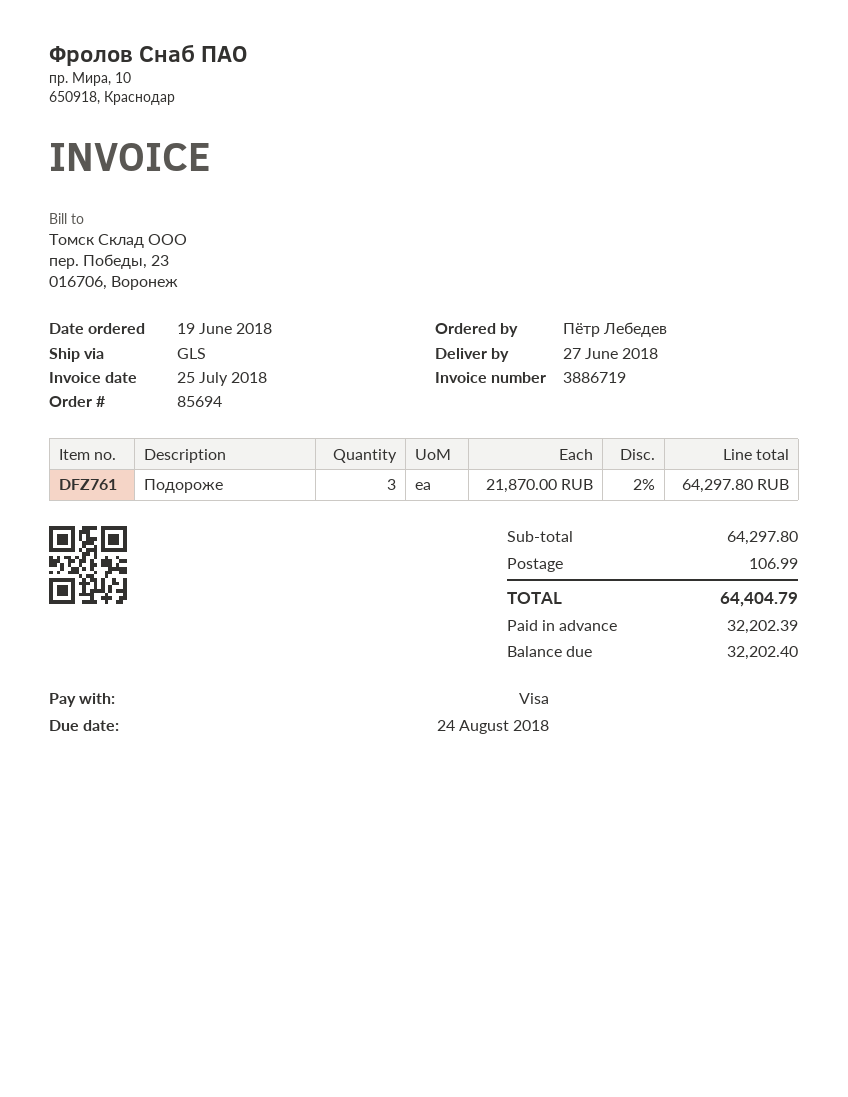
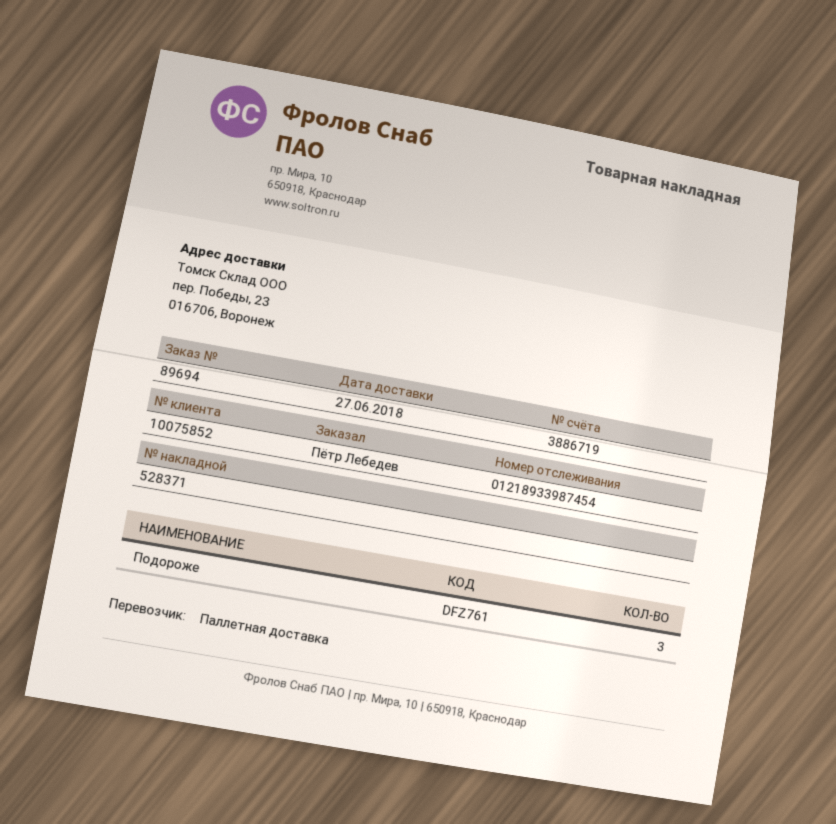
order number: 85694 -> 89694
shipping method: GLS -> pallet freight

